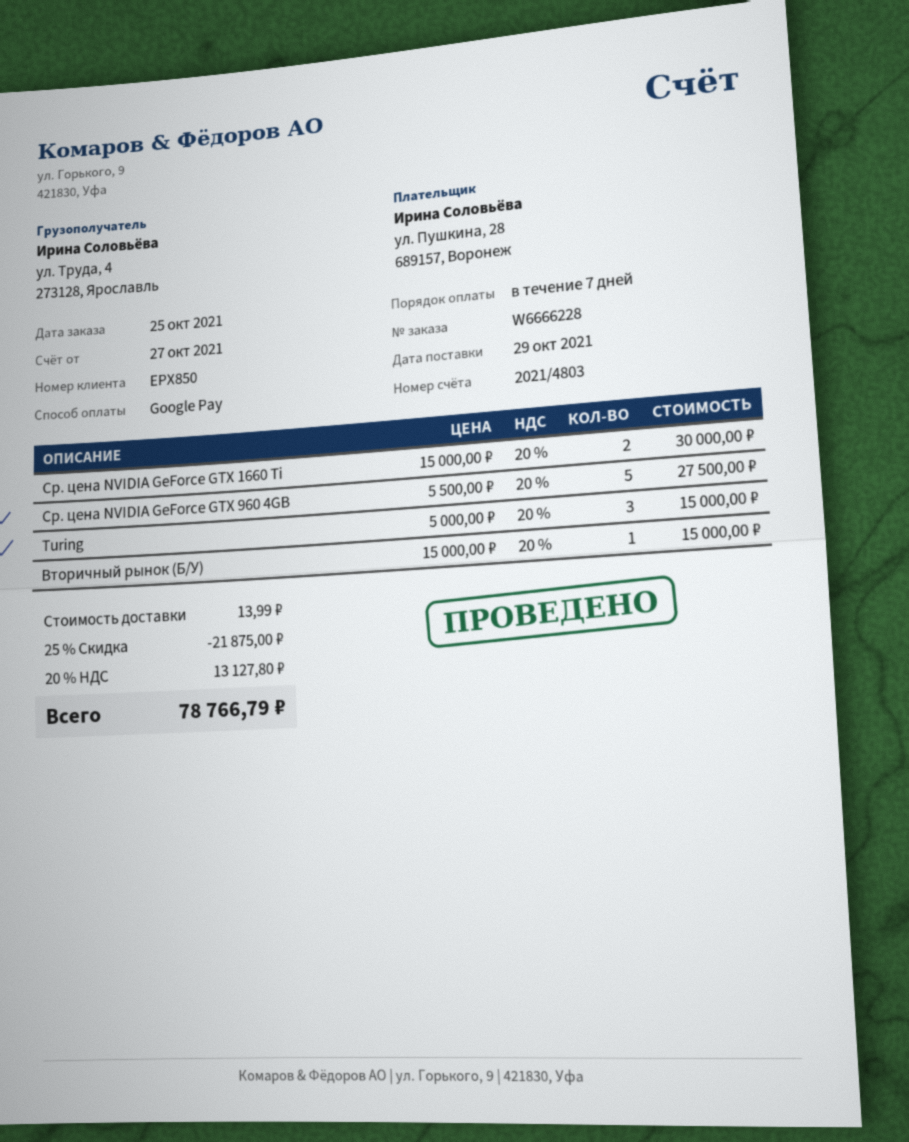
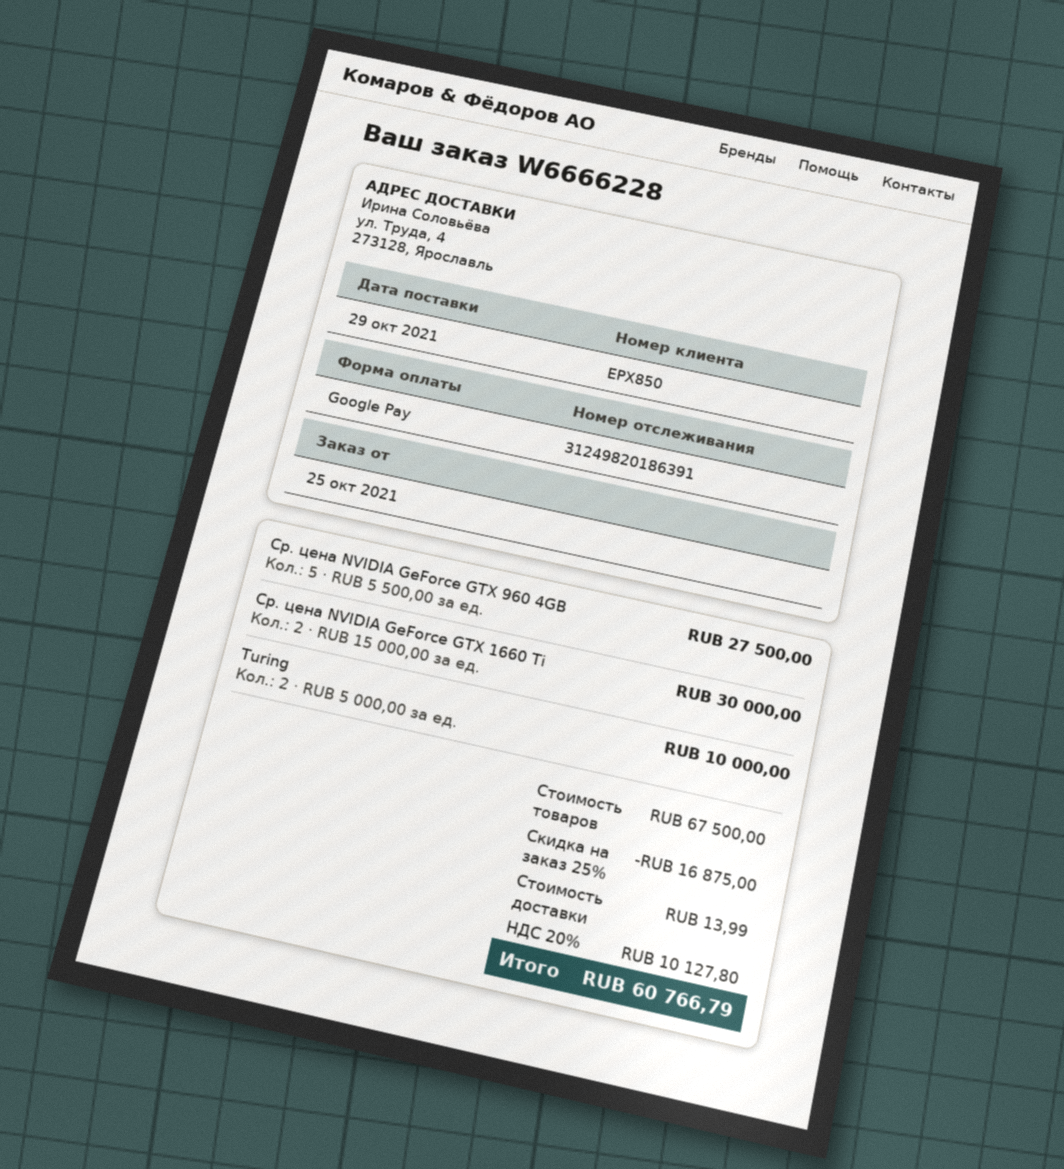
Turing: 3 x 5000.00 = 15000.00 -> 2 x 5000.00 = 10000.00
Вторичный рынок (Б/У): 1 x 15000.00 = 15000.00 -> none
discount: 25% = 21875.00 -> 25% = 16875.00
tax: 20% = 13127.80 -> 20% = 10127.80
total: 78766.79 -> 60766.79

